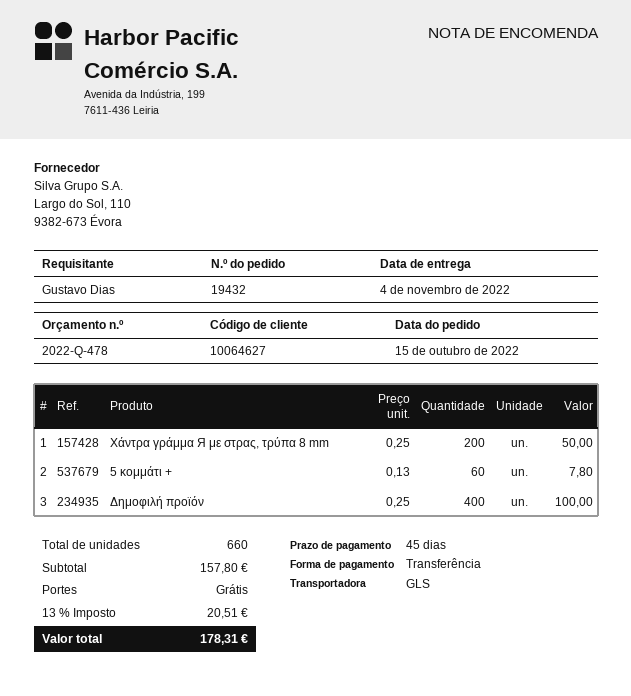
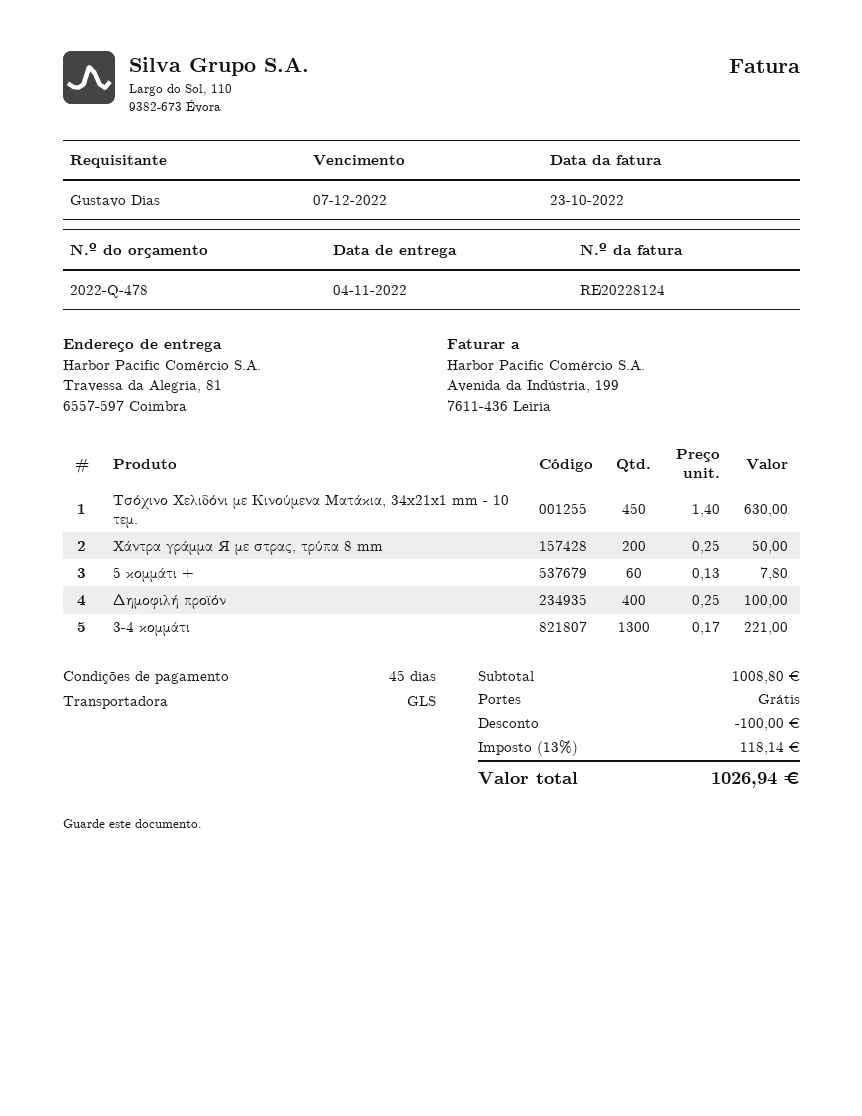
Τσόχινο Χελιδόνι με Κινούμενα Ματάκια, 34x21x1 mm - 10 τεμ.: none -> 450 x 1.40 = 630.00
3-4 κομμάτι: none -> 1300 x 0.17 = 221.00
subtotal: 157.80 -> 1008.80
discount: none -> 100.00
tax: 13% = 20.51 -> 13% = 118.14
total: 178.31 -> 1026.94

